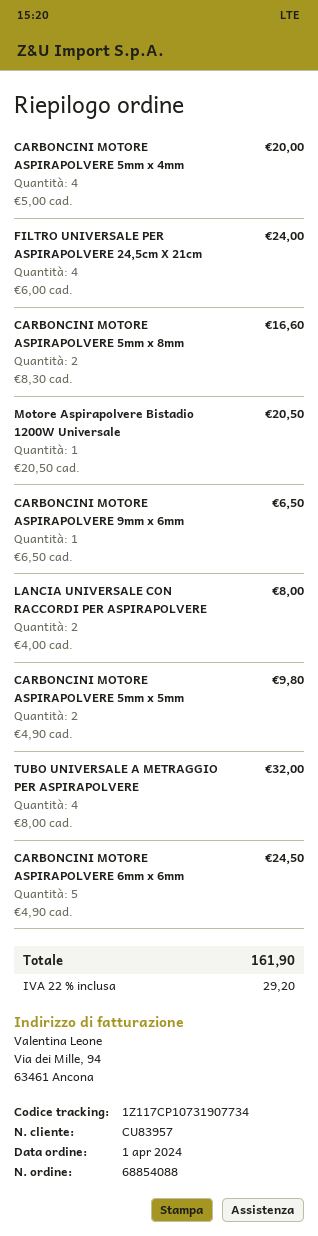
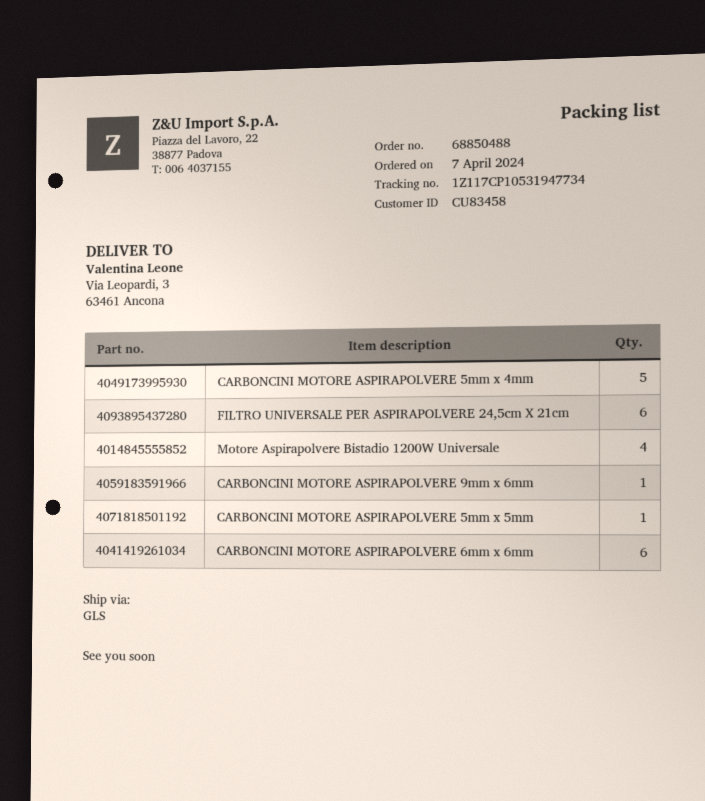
order number: 68854088 -> 68850488
order date: 2024-04-01 -> 2024-04-07
customer number: CU83957 -> CU83458
tracking number: 1Z117CP10731907734 -> 1Z117CP10531947734
CARBONCINI MOTORE ASPIRAPOLVERE 5mm x 4mm: 4 -> 5
FILTRO UNIVERSALE PER ASPIRAPOLVERE 24,5cm X 21cm: 4 -> 6
CARBONCINI MOTORE ASPIRAPOLVERE 5mm x 8mm: 2 -> none
Motore Aspirapolvere Bistadio 1200W Universale: 1 -> 4
LANCIA UNIVERSALE CON RACCORDI PER ASPIRAPOLVERE: 2 -> none
CARBONCINI MOTORE ASPIRAPOLVERE 5mm x 5mm: 2 -> 1
TUBO UNIVERSALE A METRAGGIO PER ASPIRAPOLVERE: 4 -> none
CARBONCINI MOTORE ASPIRAPOLVERE 6mm x 6mm: 5 -> 6

